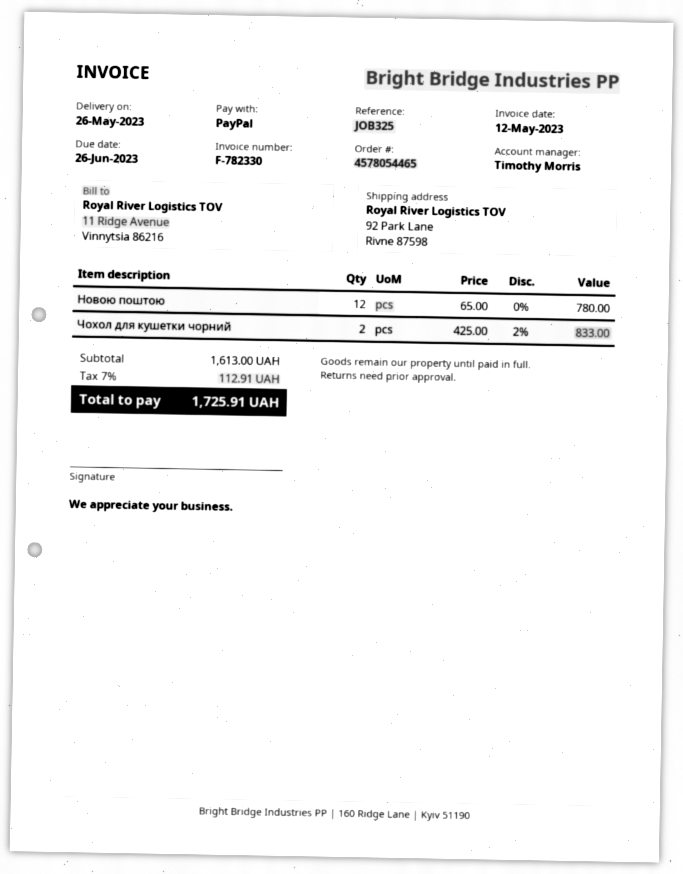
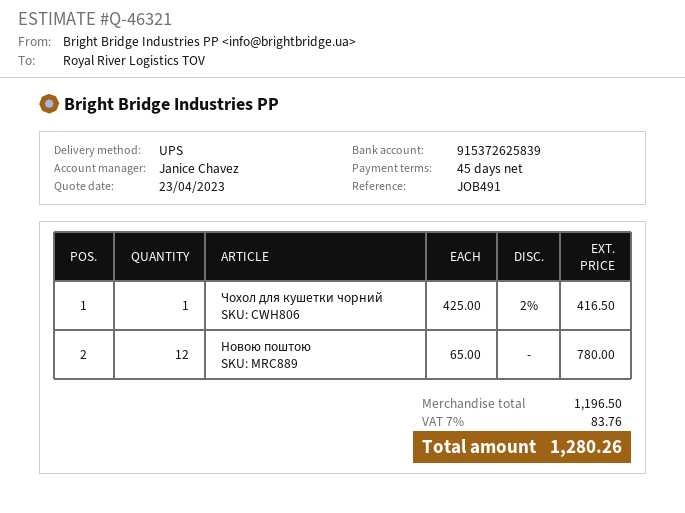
reference: JOB325 -> JOB491
sales rep: Timothy Morris -> Janice Chavez
Чохол для кушетки чорний: 2 x 425.00 - 2% = 833.00 -> 1 x 425.00 - 2% = 416.50
subtotal: 1613.00 -> 1196.50
tax: 7% = 112.91 -> 7% = 83.76
total: 1725.91 -> 1280.26

